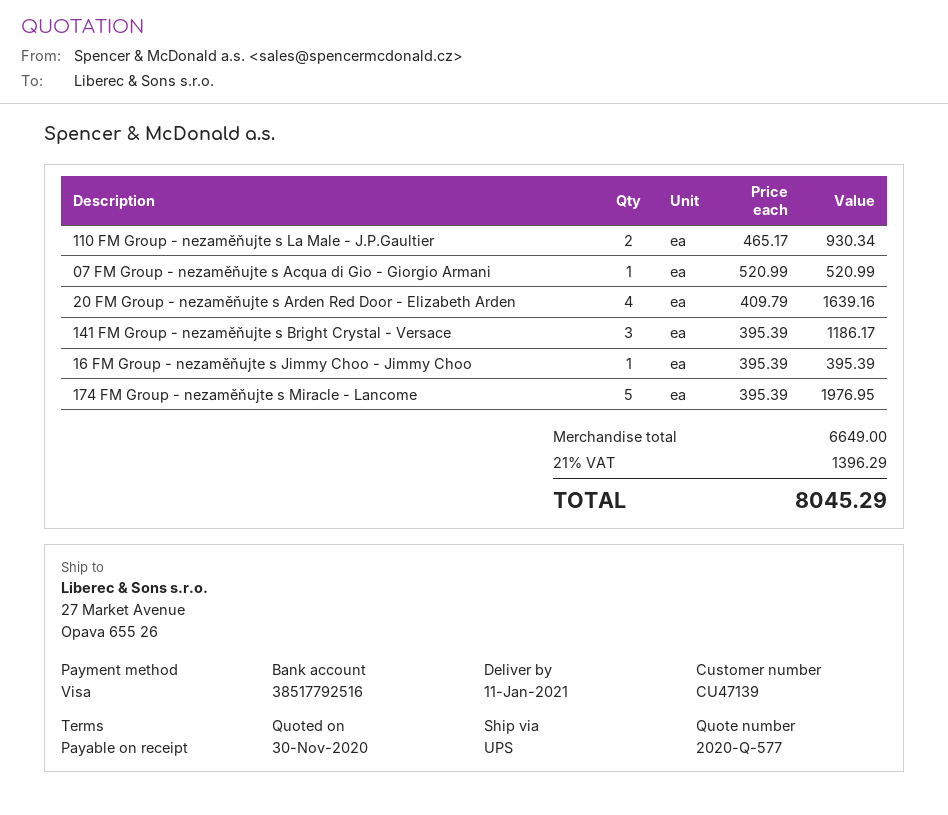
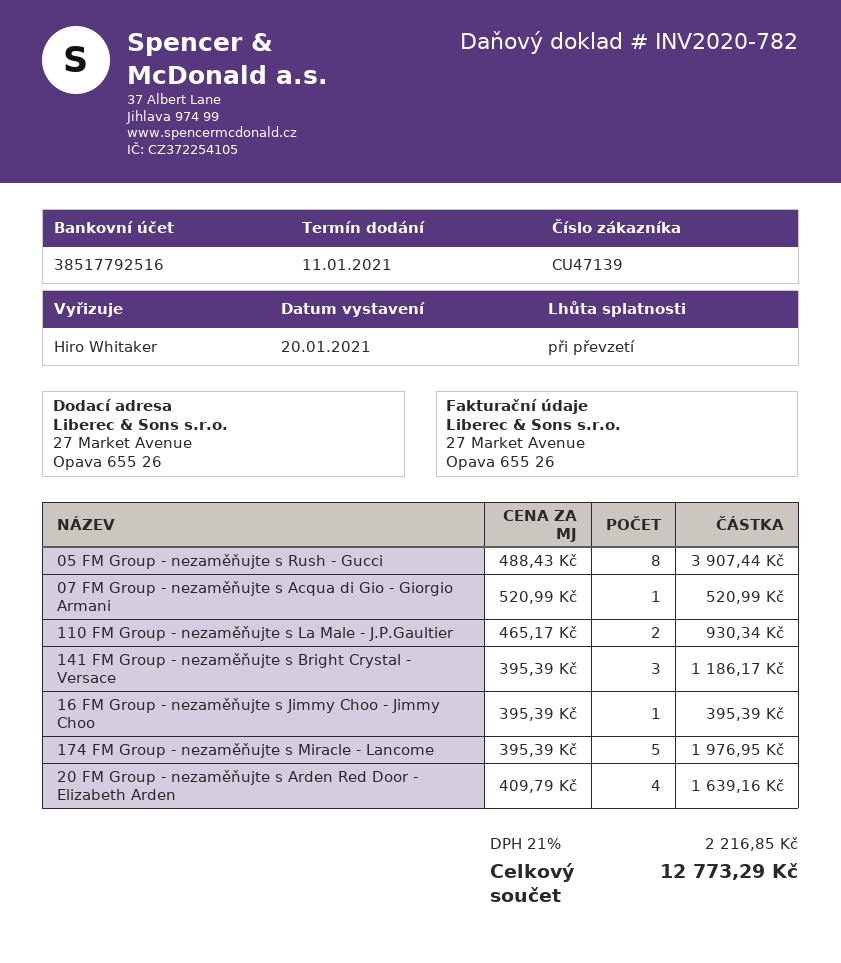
05 FM Group - nezaměňujte s Rush - Gucci: none -> 8 x 488.43 = 3907.44
tax: 21% = 1396.29 -> 21% = 2216.85
total: 8045.29 -> 12773.29

